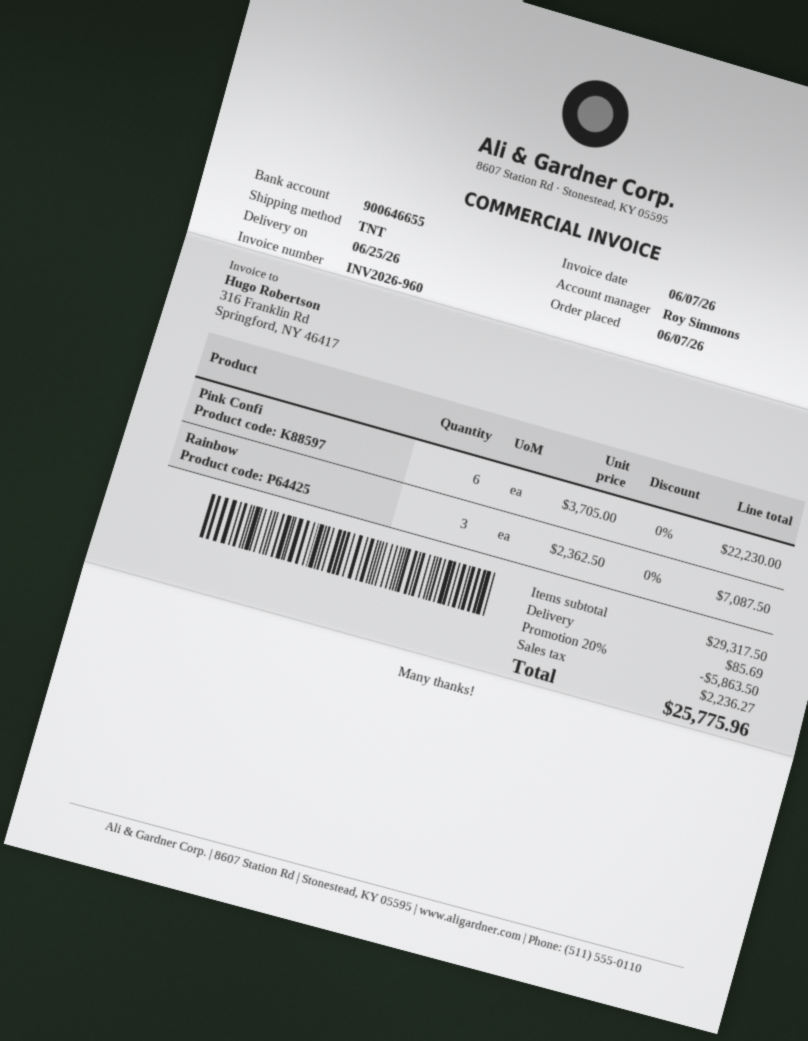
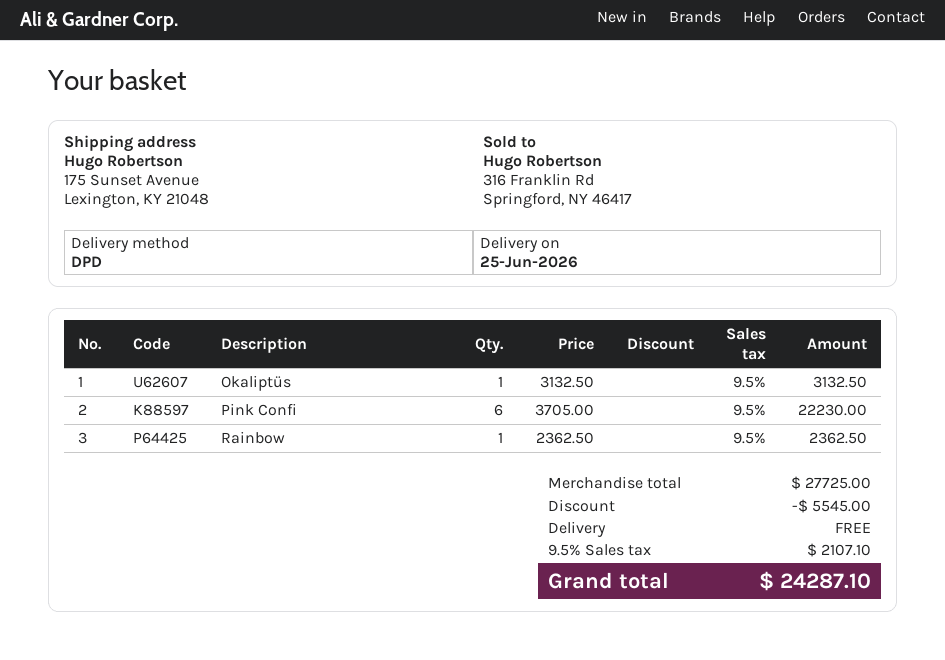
shipping method: TNT -> DPD
Rainbow: 3 x 2362.50 = 7087.50 -> 1 x 2362.50 = 2362.50
Okaliptüs: none -> 1 x 3132.50 = 3132.50
subtotal: 29317.50 -> 27725.00
discount: 5863.50 -> 5545.00
shipping: 85.69 -> 0.00
tax: 2236.27 -> 2107.10
total: 25775.96 -> 24287.10

